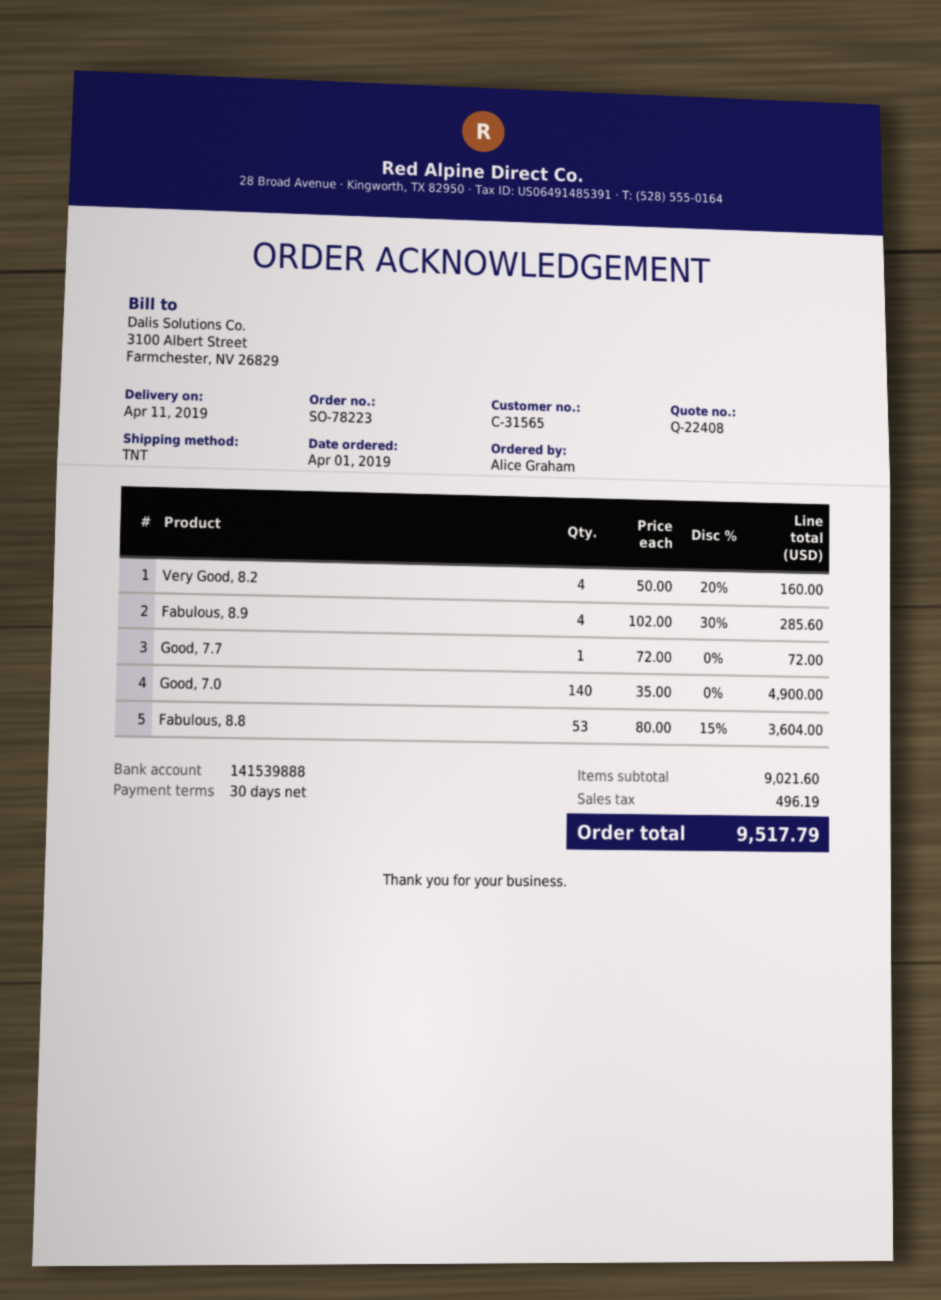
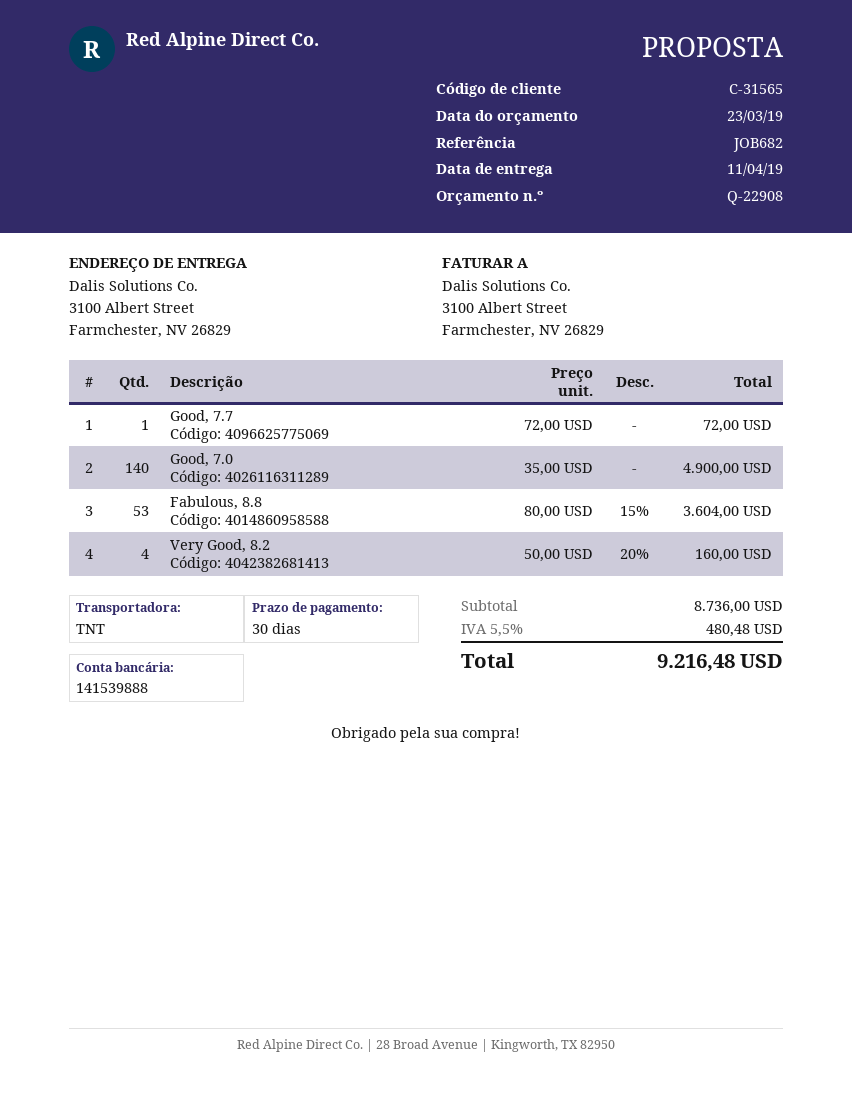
quote number: Q-22408 -> Q-22908
Fabulous, 8.9: 4 x 102.00 - 30% = 285.60 -> none
subtotal: 9021.60 -> 8736.00
tax: 496.19 -> 480.48
total: 9517.79 -> 9216.48

